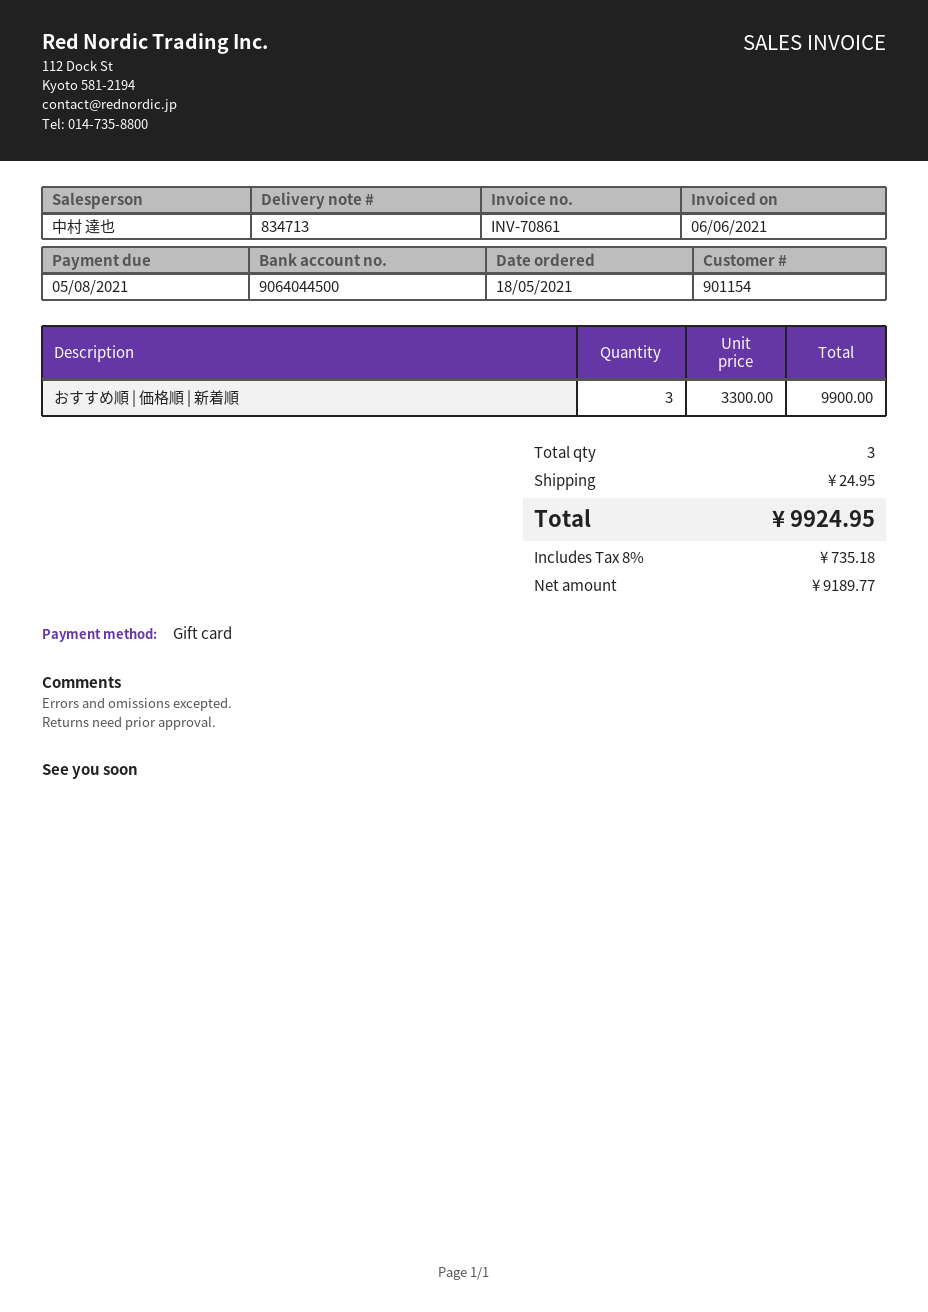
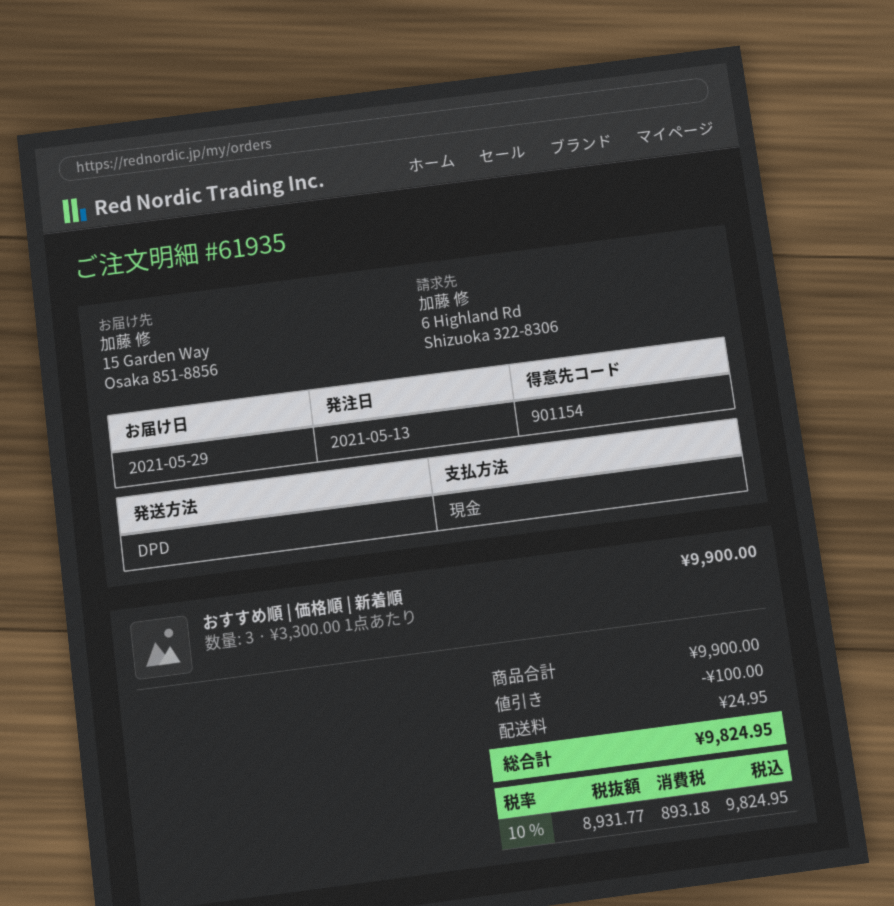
order date: 2021-05-18 -> 2021-05-13
payment method: gift card -> cash
discount: none -> 100.00
net: 9189.77 -> 8931.77
tax: 8% = 735.18 -> 10% = 893.18
total: 9924.95 -> 9824.95

